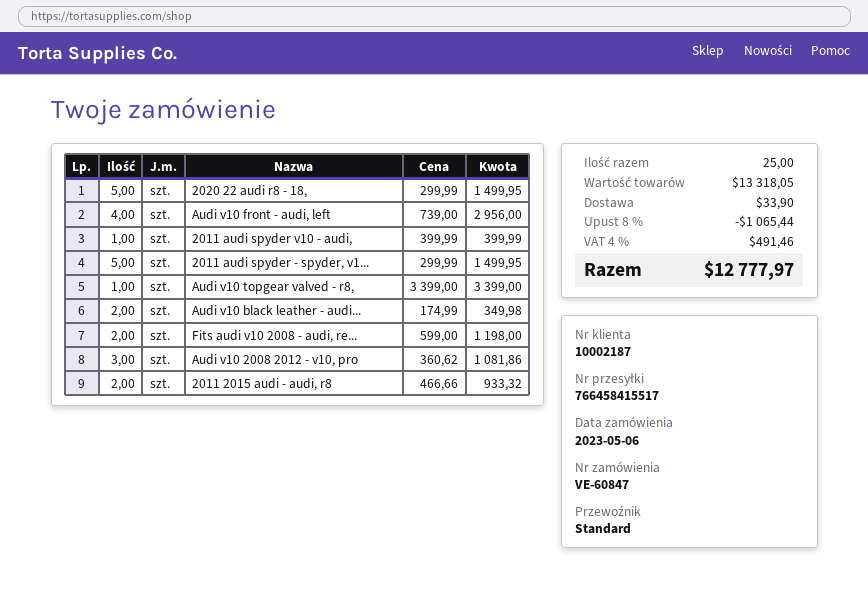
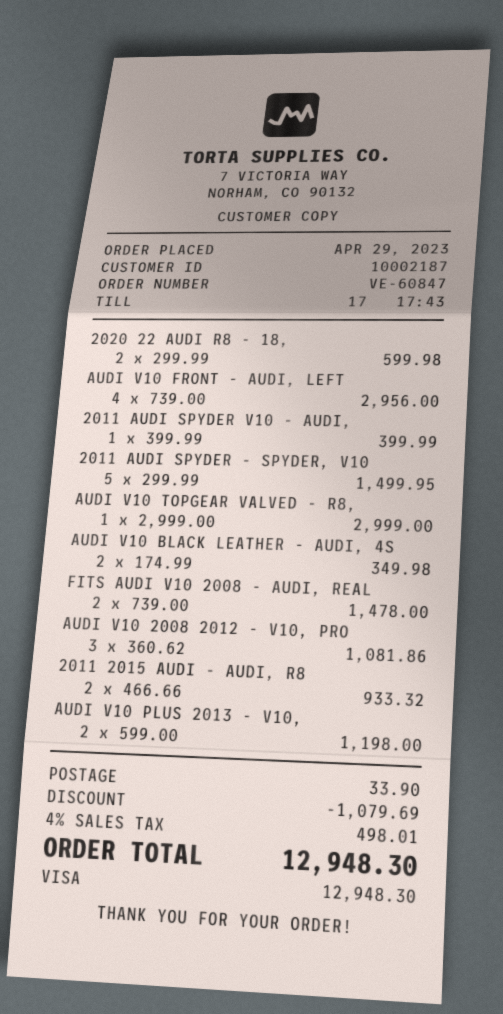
order date: 2023-05-06 -> 2023-04-29
2020 22 audi r8 - 18,: 5 x 299.99 = 1499.95 -> 2 x 299.99 = 599.98
Audi v10 topgear valved - r8,: 1 x 3399.00 = 3399.00 -> 1 x 2999.00 = 2999.00
Fits audi v10 2008 - audi, re...: 2 x 599.00 = 1198.00 -> 2 x 739.00 = 1478.00
AUDI V10 PLUS 2013 - V10,: none -> 2 x 599.00 = 1198.00
discount: 1065.44 -> 1079.69
tax: 4% = 491.46 -> 4% = 498.01
total: 12777.97 -> 12948.30

